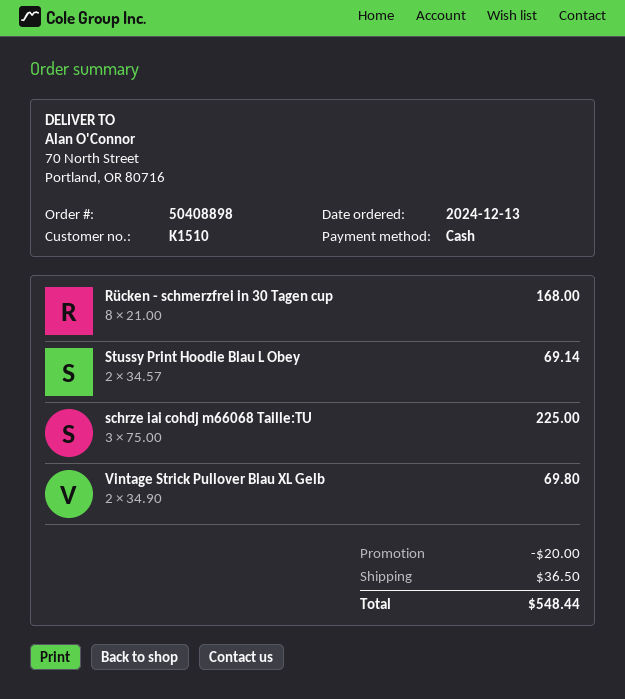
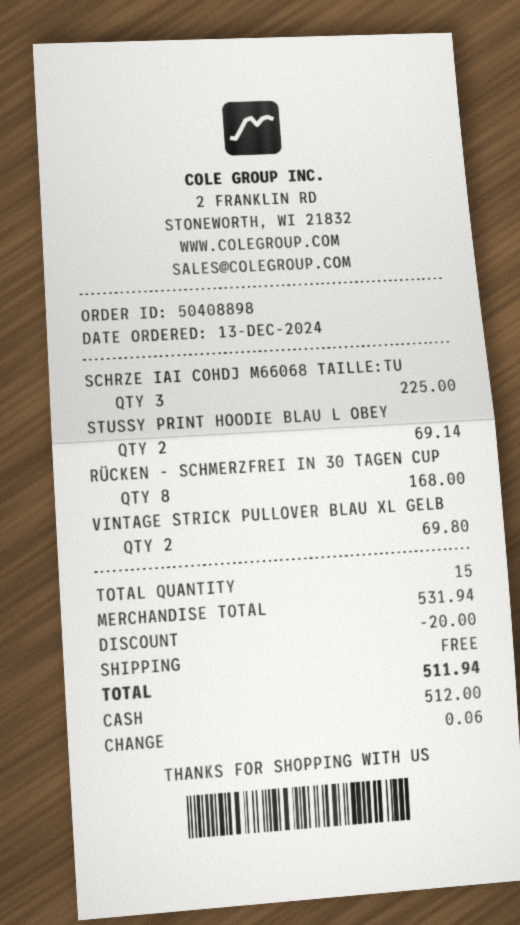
shipping: 36.50 -> 0.00
total: 548.44 -> 511.94

